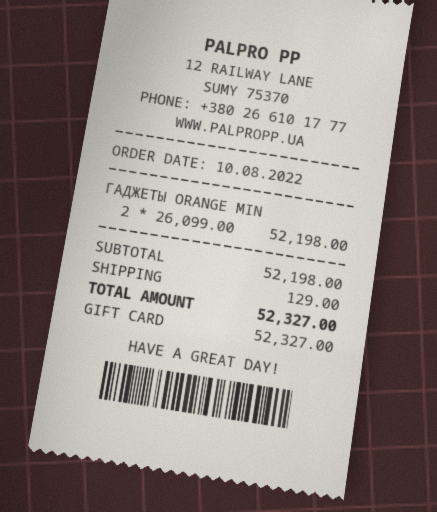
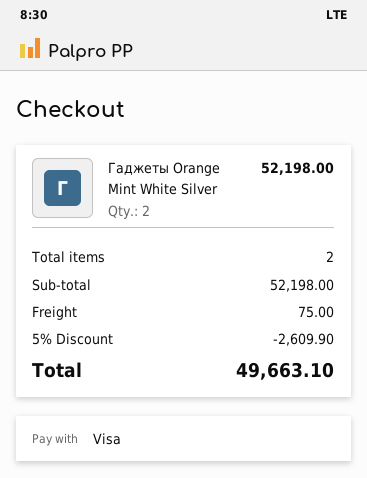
payment method: gift card -> Visa
discount: none -> 5% = 2609.90
shipping: 129.00 -> 75.00
total: 52327.00 -> 49663.10

